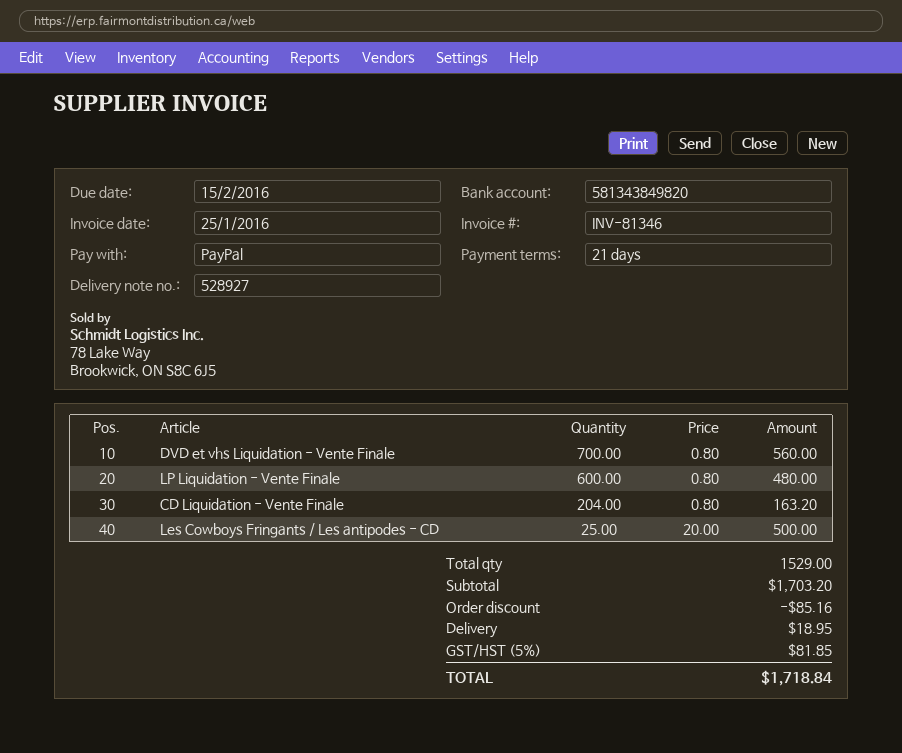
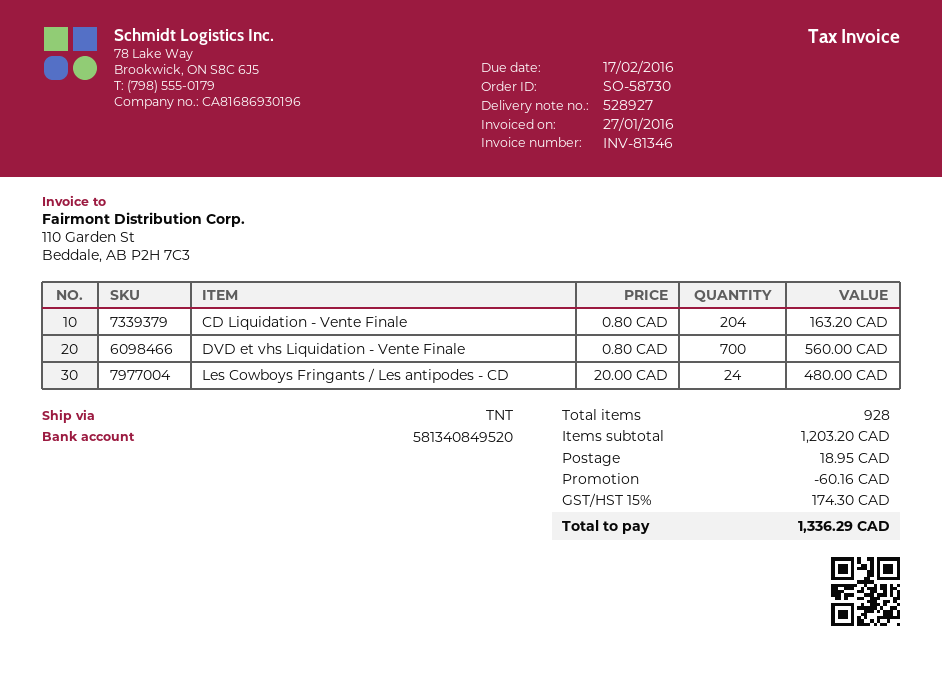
invoice date: 2016-01-25 -> 2016-01-27
due date: 2016-02-15 -> 2016-02-17
bank account: 581343849820 -> 581340849520
LP Liquidation - Vente Finale: 600 x 0.80 = 480.00 -> none
Les Cowboys Fringants / Les antipodes - CD: 25 x 20.00 = 500.00 -> 24 x 20.00 = 480.00
total quantity: 1529 -> 928
subtotal: 1703.20 -> 1203.20
discount: 85.16 -> 60.16
tax: 5% = 81.85 -> 15% = 174.30
total: 1718.84 -> 1336.29

